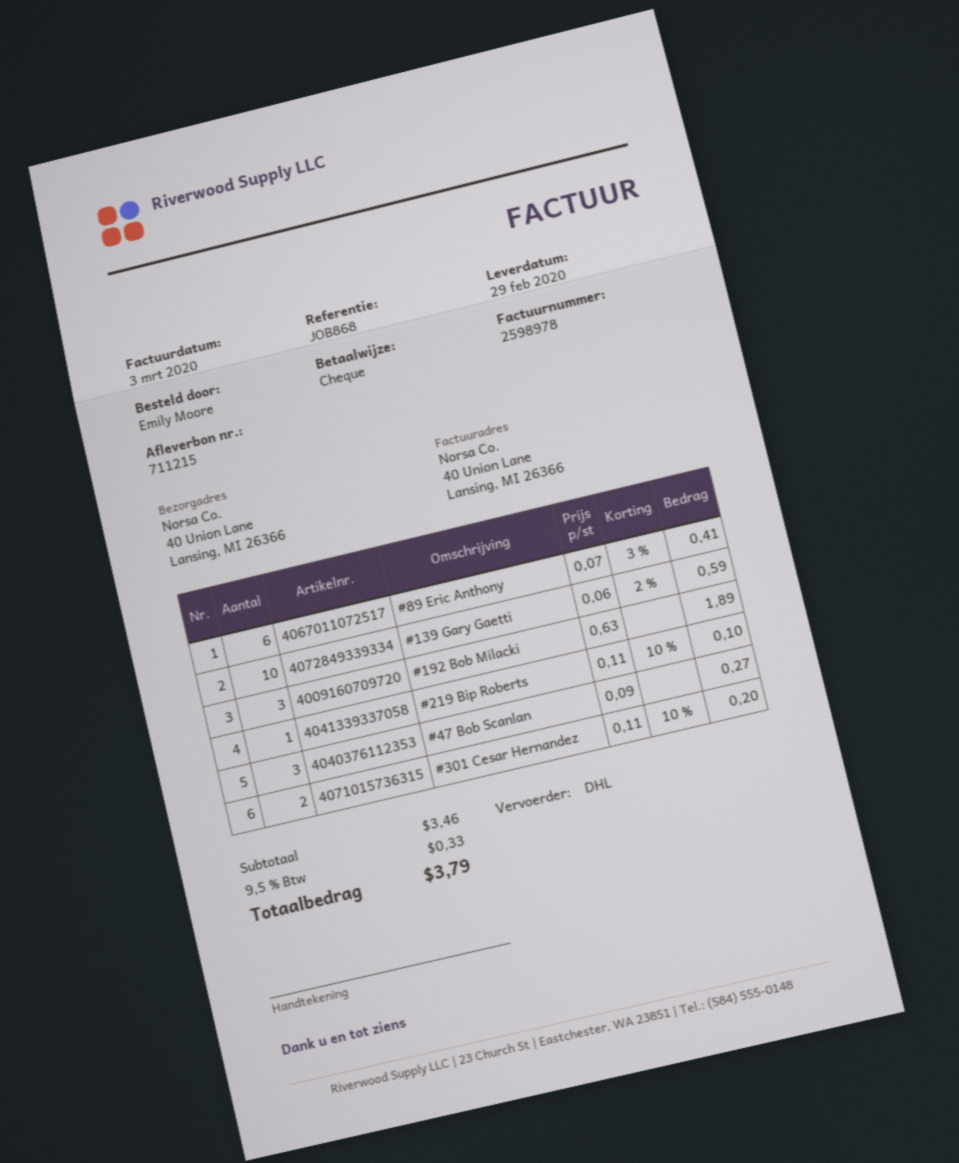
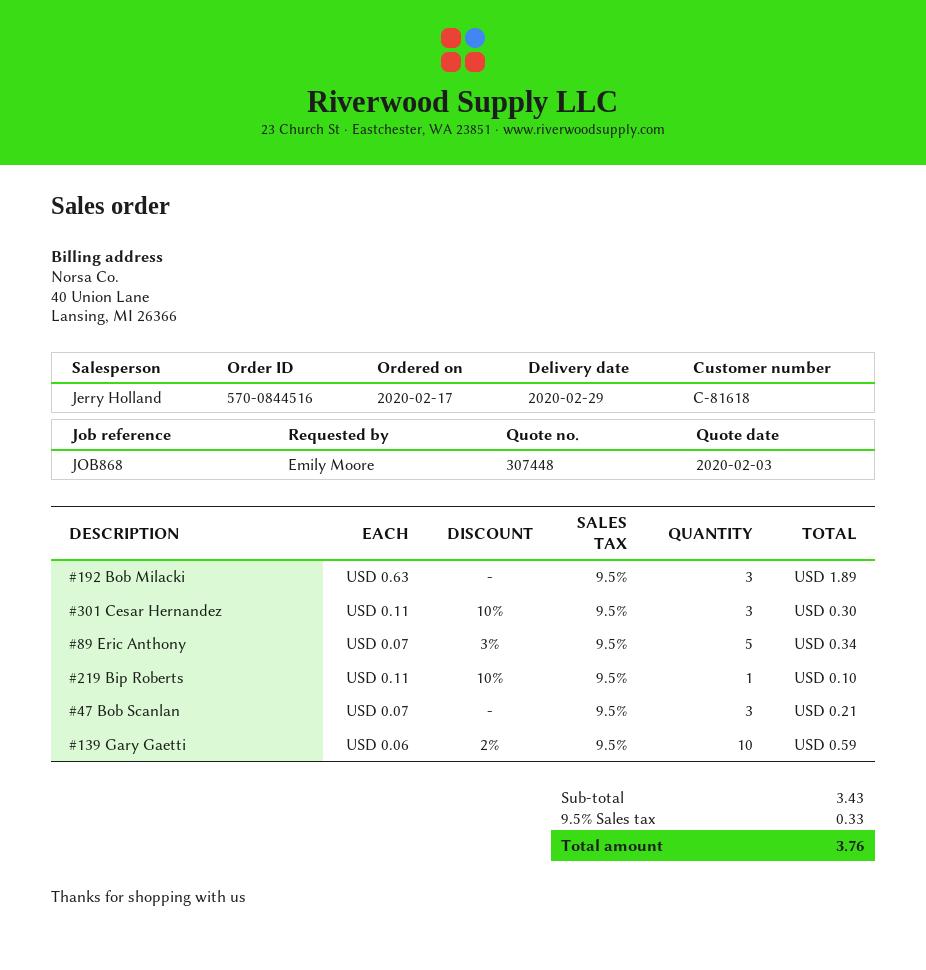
#89 Eric Anthony: 6 x 0.07 - 3% = 0.41 -> 5 x 0.07 - 3% = 0.34
#47 Bob Scanlan: 3 x 0.09 = 0.27 -> 3 x 0.07 = 0.21
#301 Cesar Hernandez: 2 x 0.11 - 10% = 0.20 -> 3 x 0.11 - 10% = 0.30
subtotal: 3.46 -> 3.43
total: 3.79 -> 3.76

